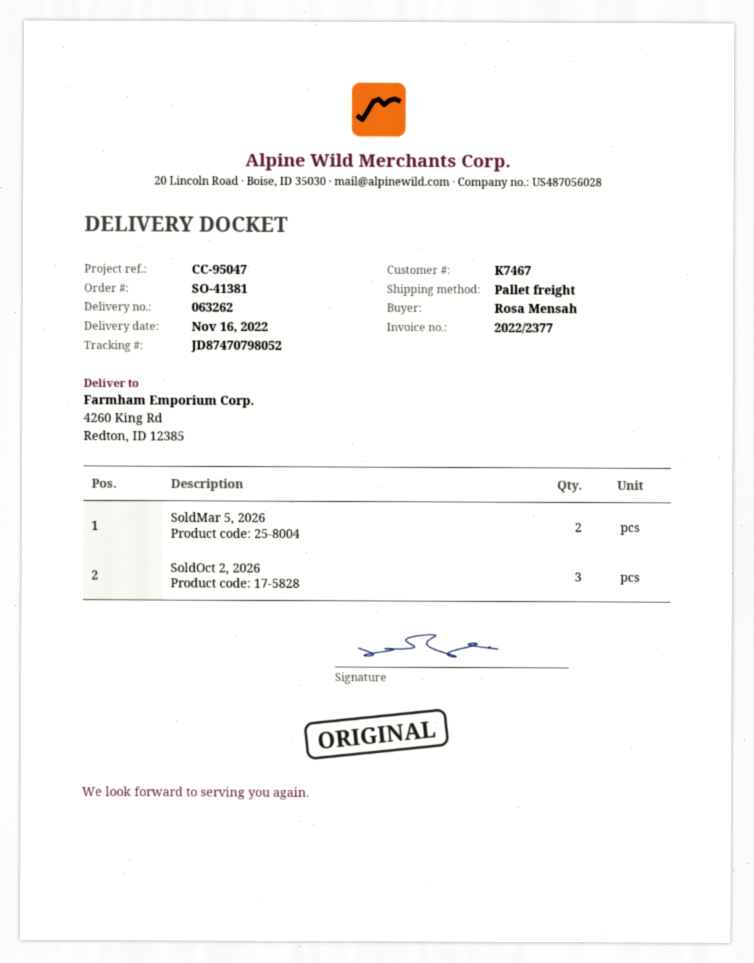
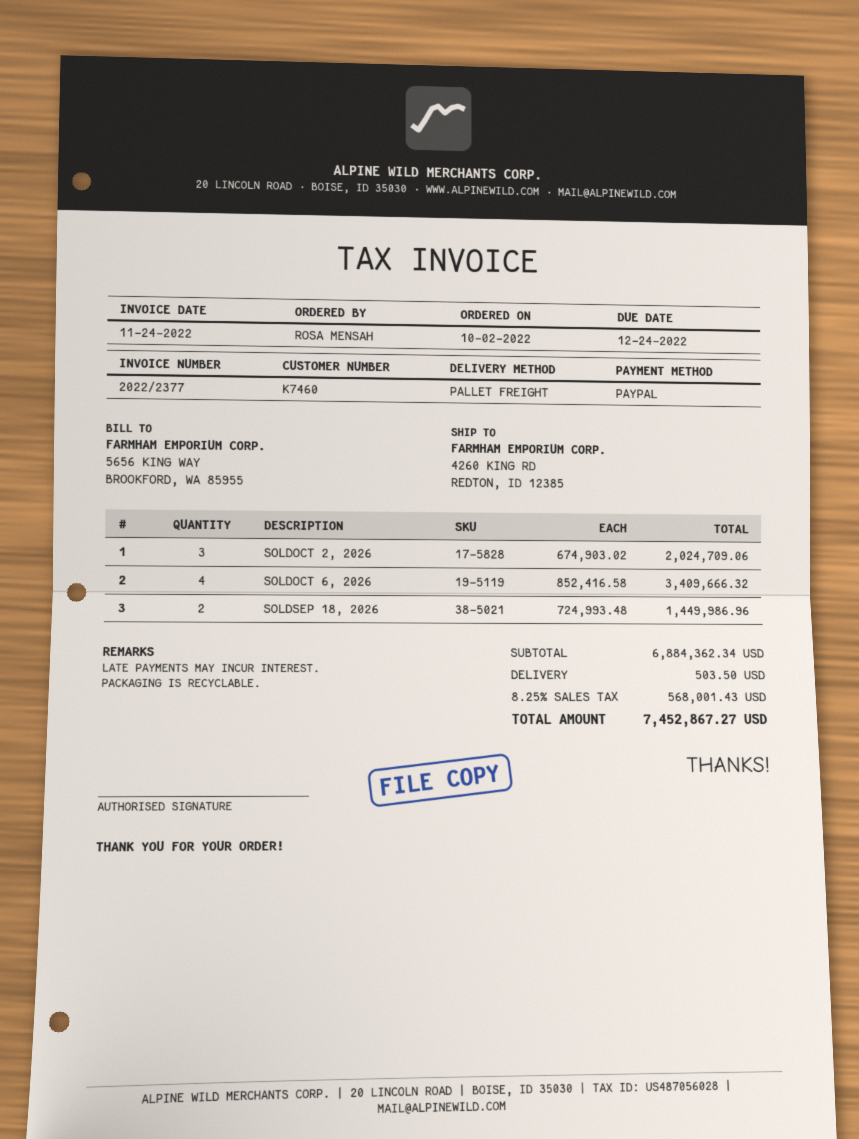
customer number: K7467 -> K7460
SoldMar 5, 2026: 2 -> none
SOLDOCT 6, 2026: none -> 4
SOLDSEP 18, 2026: none -> 2

